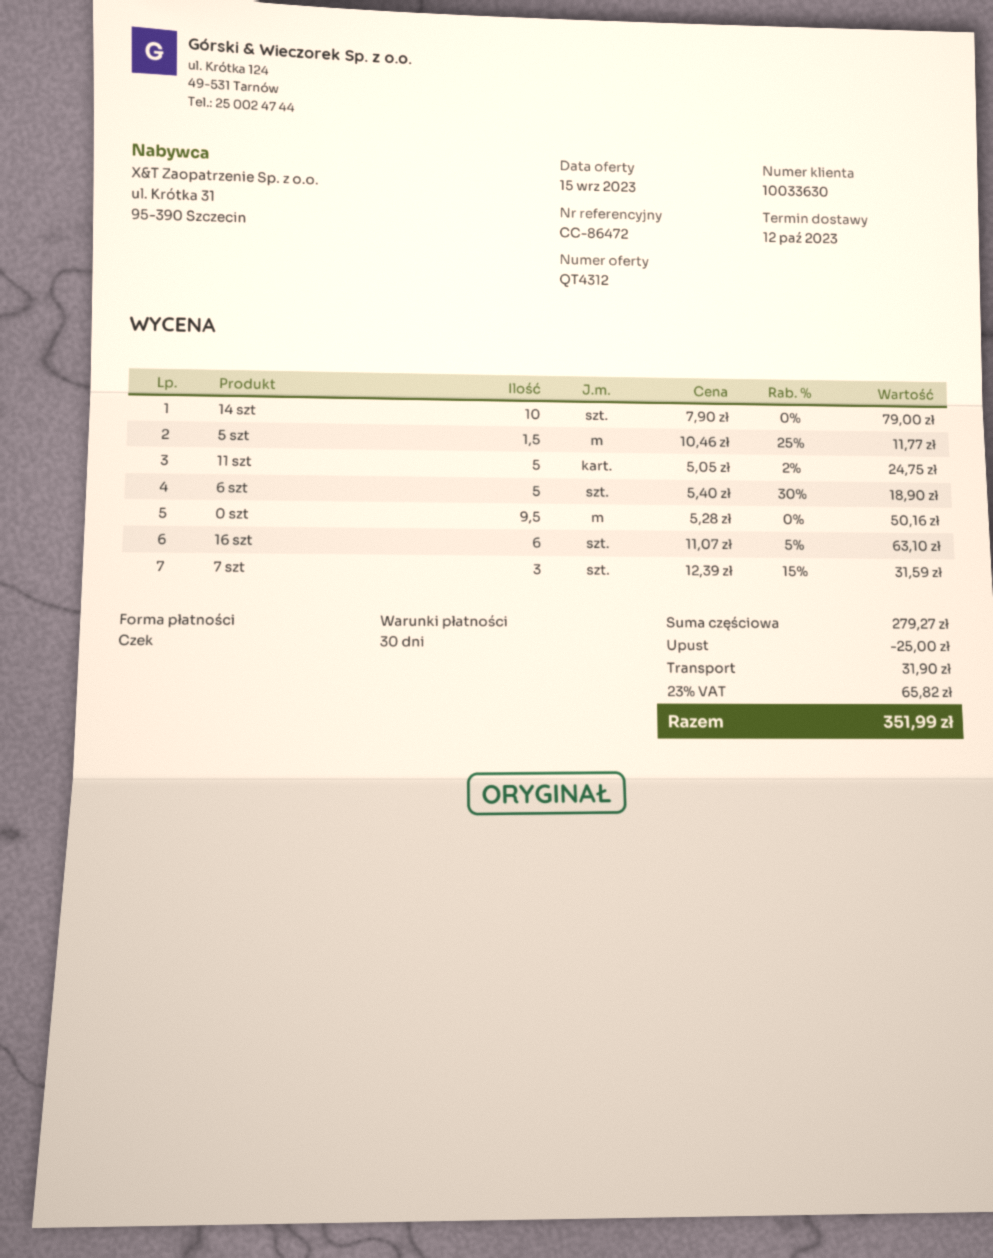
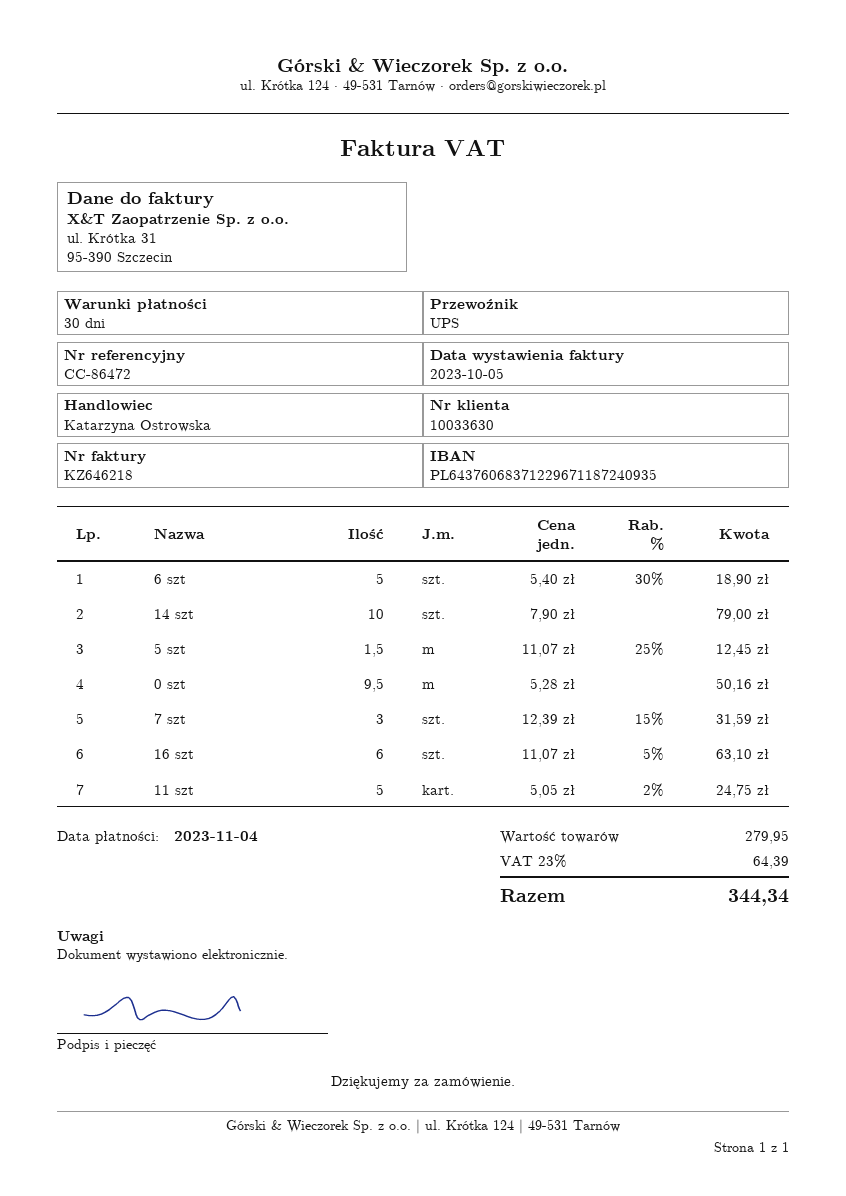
5 szt: 1.5 x 10.46 - 25% = 11.77 -> 1.5 x 11.07 - 25% = 12.45
subtotal: 279.27 -> 279.95
discount: 25.00 -> none
shipping: 31.90 -> none
tax: 23% = 65.82 -> 23% = 64.39
total: 351.99 -> 344.34

